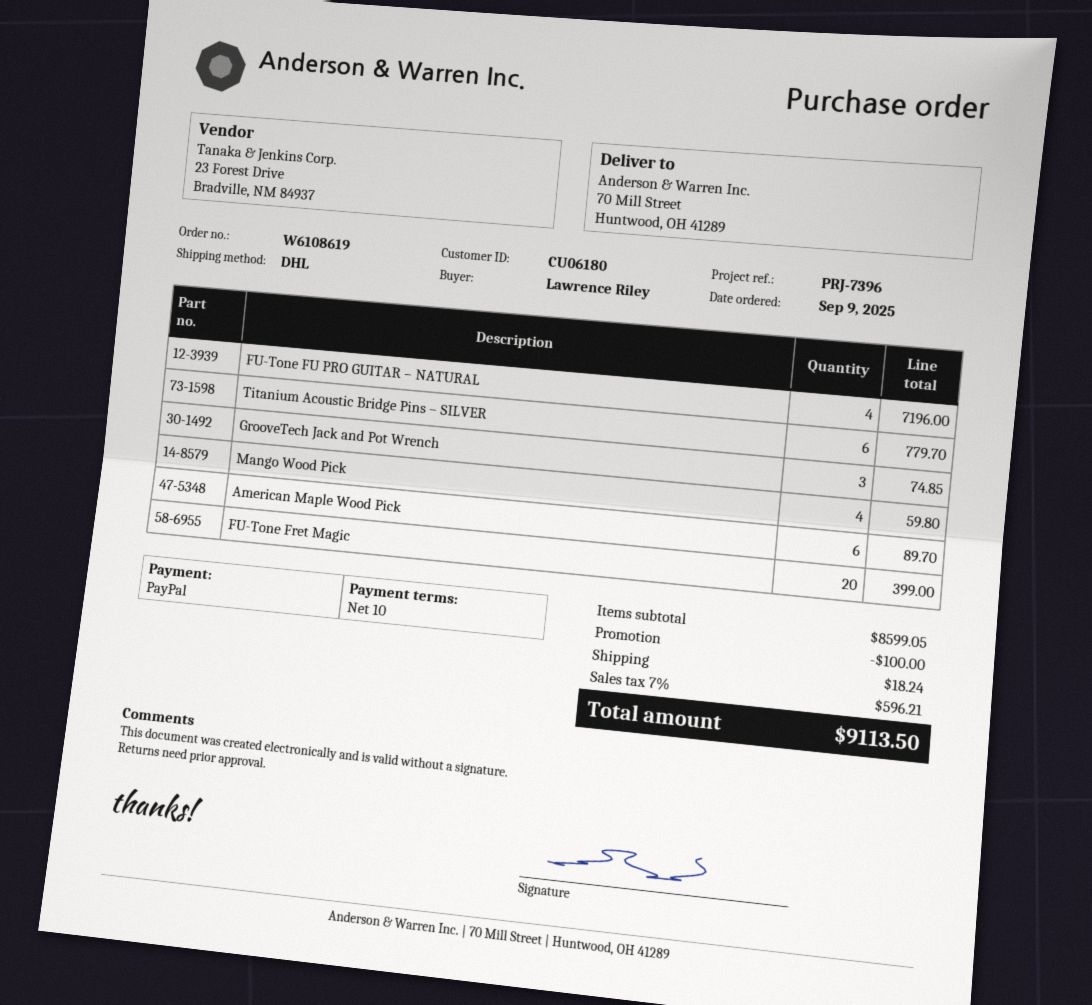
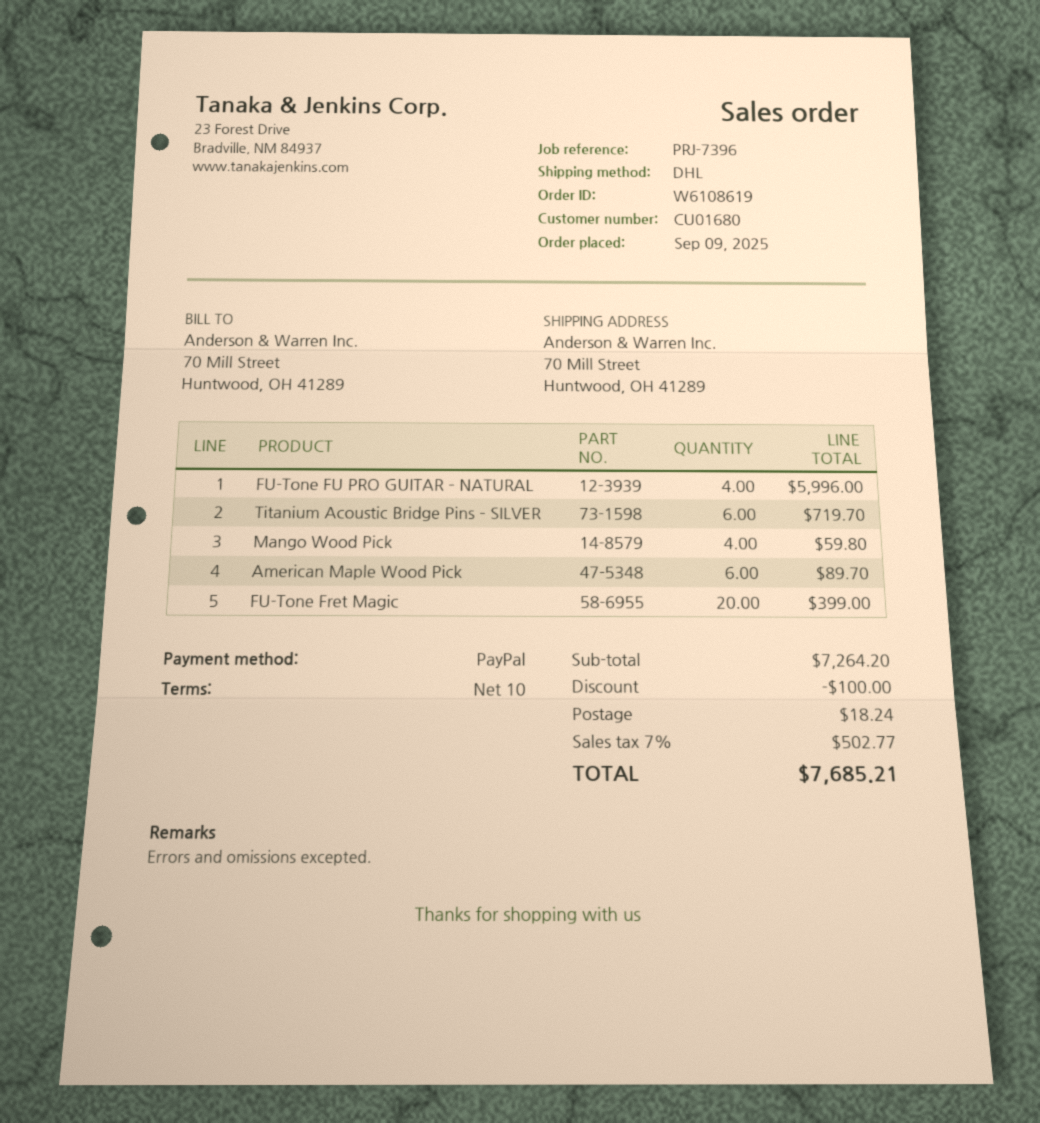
customer number: CU06180 -> CU01680
FU-Tone FU PRO GUITAR – NATURAL: 4 for 7196.00 -> 4 for 5996.00
Titanium Acoustic Bridge Pins – SILVER: 6 for 779.70 -> 6 for 719.70
GrooveTech Jack and Pot Wrench: 3 for 74.85 -> none
subtotal: 8599.05 -> 7264.20
tax: 7% = 596.21 -> 7% = 502.77
total: 9113.50 -> 7685.21

